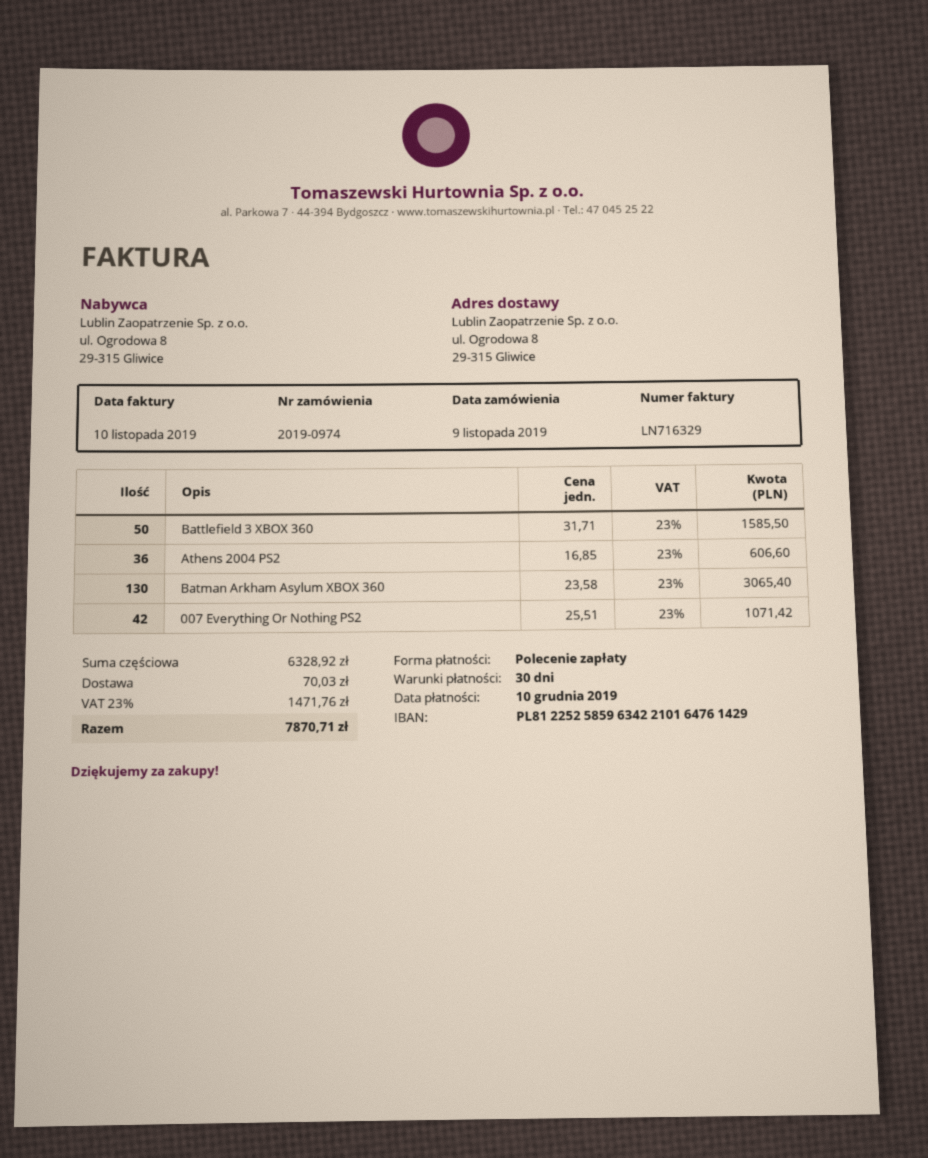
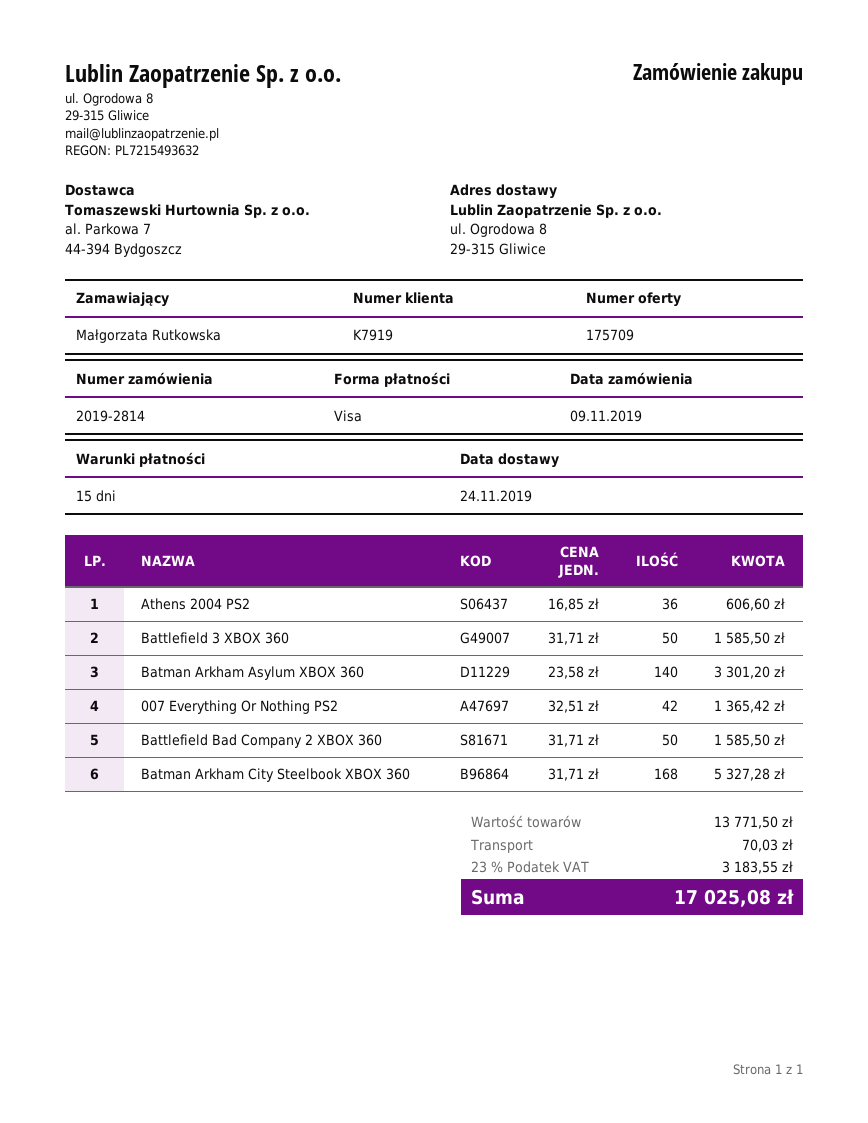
order number: 2019-0974 -> 2019-2814
payment terms: 30 days -> 15 days
payment method: direct debit -> Visa
Batman Arkham Asylum XBOX 360: 130 x 23.58 = 3065.40 -> 140 x 23.58 = 3301.20
007 Everything Or Nothing PS2: 42 x 25.51 = 1071.42 -> 42 x 32.51 = 1365.42
Battlefield Bad Company 2 XBOX 360: none -> 50 x 31.71 = 1585.50
Batman Arkham City Steelbook XBOX 360: none -> 168 x 31.71 = 5327.28
subtotal: 6328.92 -> 13771.50
tax: 23% = 1471.76 -> 23% = 3183.55
total: 7870.71 -> 17025.08

